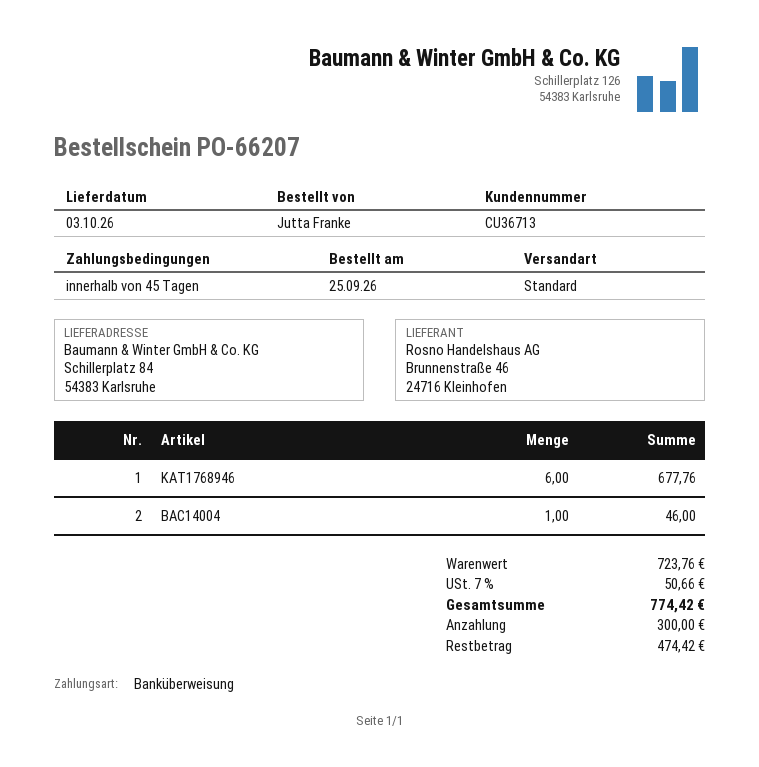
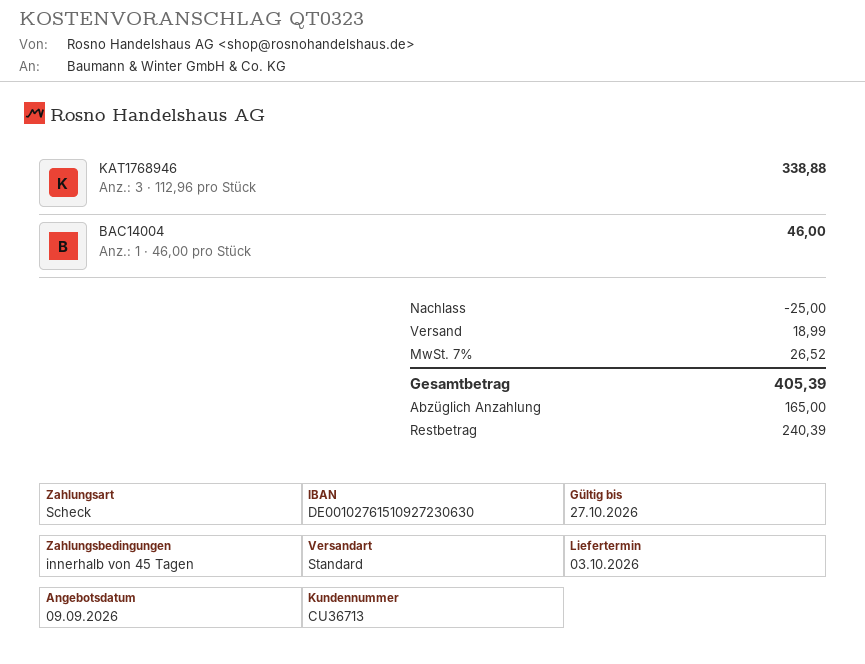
payment method: bank transfer -> cheque
KAT1768946: 6 for 677.76 -> 3 for 338.88
discount: none -> 25.00
shipping: none -> 18.99
tax: 7% = 50.66 -> 7% = 26.52
total: 774.42 -> 405.39
deposit: 300.00 -> 165.00
balance: 474.42 -> 240.39

